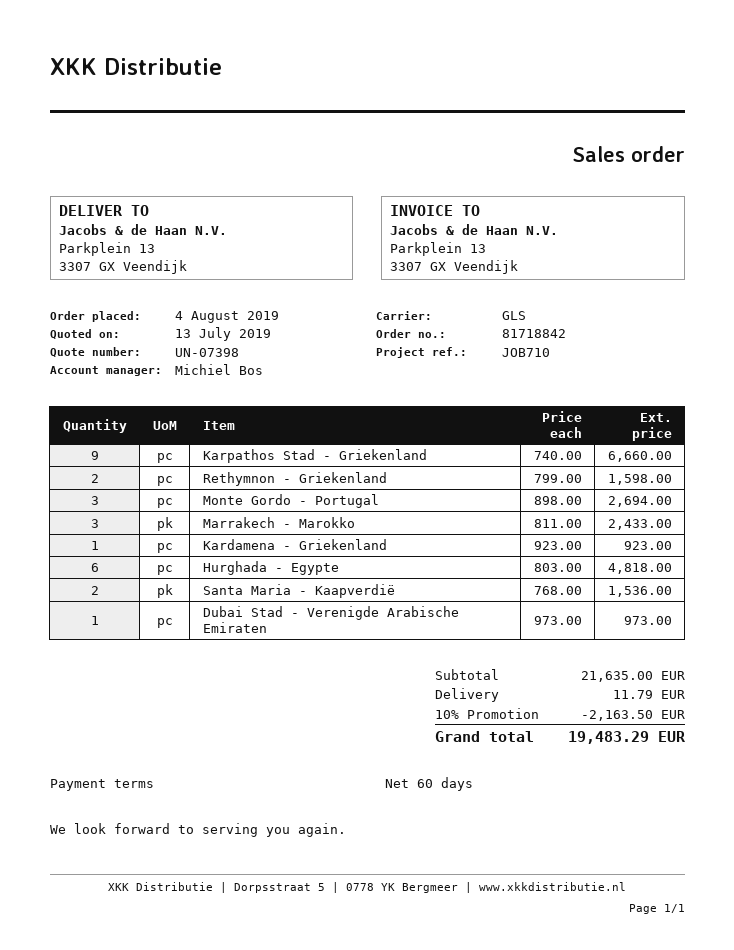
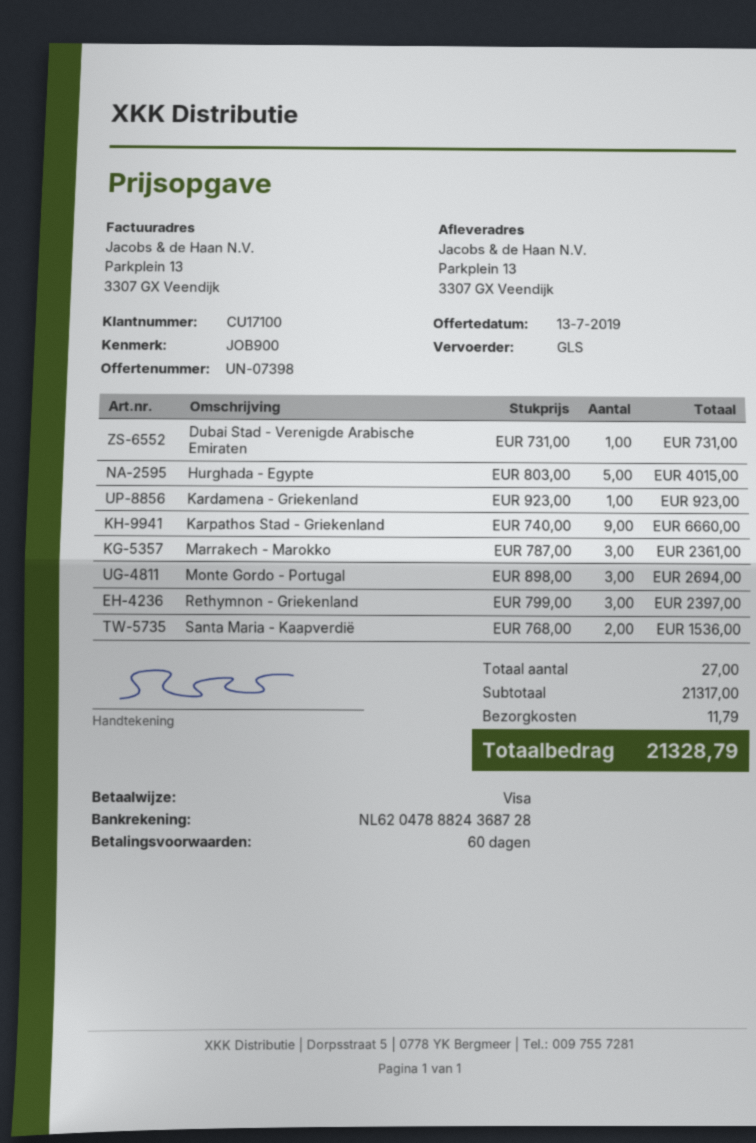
reference: JOB710 -> JOB900
Rethymnon - Griekenland: 2 x 799.00 = 1598.00 -> 3 x 799.00 = 2397.00
Marrakech - Marokko: 3 x 811.00 = 2433.00 -> 3 x 787.00 = 2361.00
Hurghada - Egypte: 6 x 803.00 = 4818.00 -> 5 x 803.00 = 4015.00
Dubai Stad - Verenigde Arabische Emiraten: 1 x 973.00 = 973.00 -> 1 x 731.00 = 731.00
subtotal: 21635.00 -> 21317.00
discount: 10% = 2163.50 -> none
total: 19483.29 -> 21328.79

